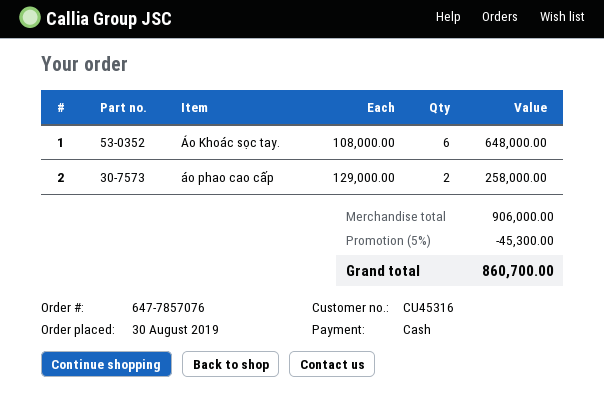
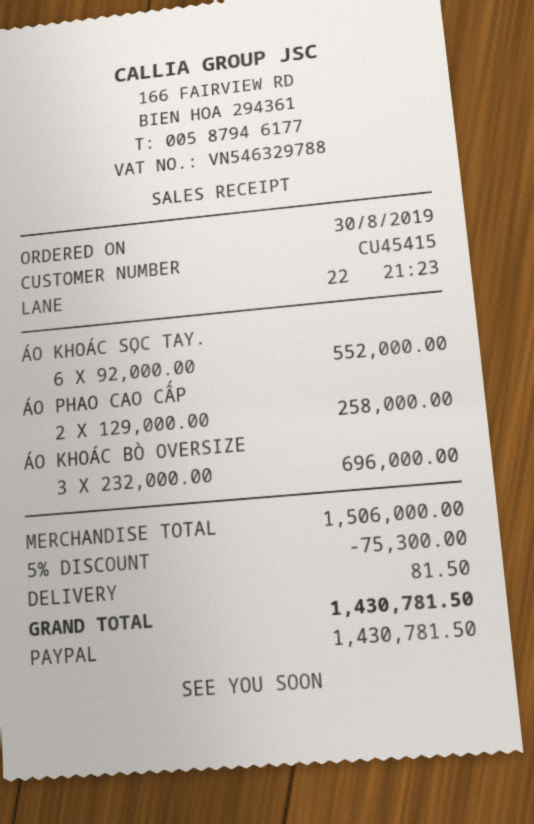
customer number: CU45316 -> CU45415
payment method: cash -> PayPal
Áo Khoác sọc tay.: 6 x 108000.00 = 648000.00 -> 6 x 92000.00 = 552000.00
ÁO KHOÁC BÒ OVERSIZE: none -> 3 x 232000.00 = 696000.00
subtotal: 906000.00 -> 1506000.00
discount: 5% = 45300.00 -> 5% = 75300.00
shipping: none -> 81.50
total: 860700.00 -> 1430781.50

